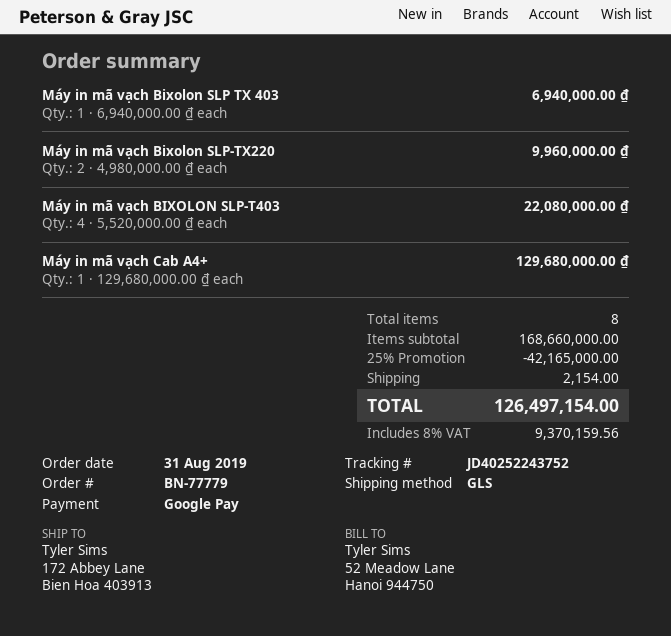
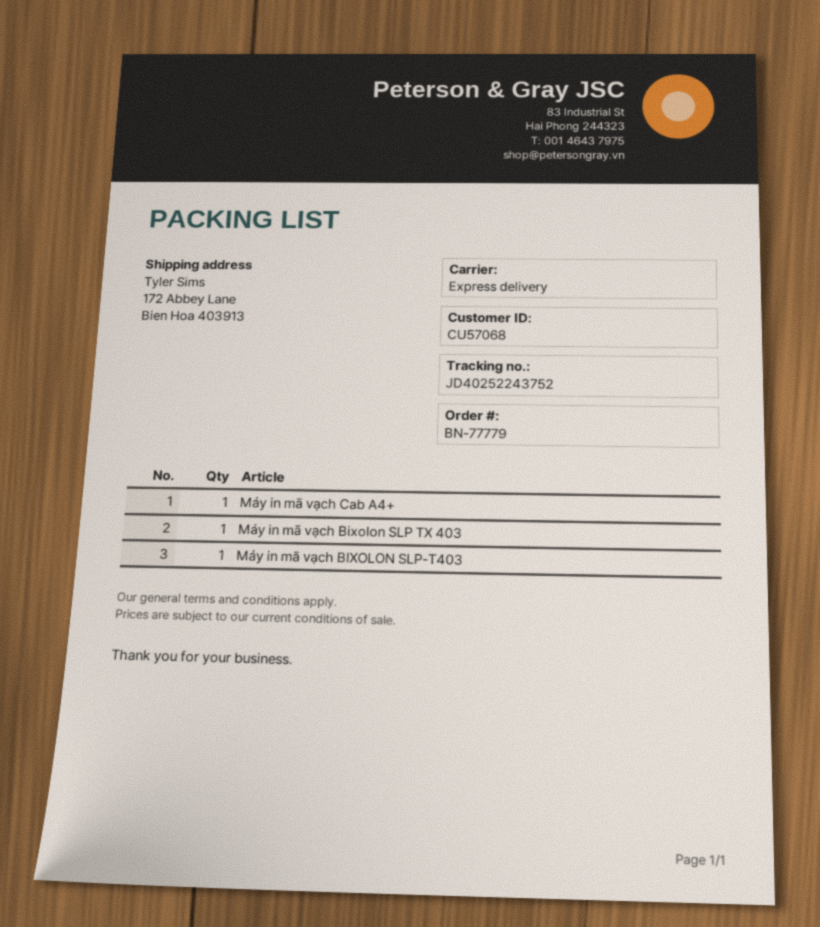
shipping method: GLS -> express
Máy in mã vạch Bixolon SLP-TX220: 2 -> none
Máy in mã vạch BIXOLON SLP-T403: 4 -> 1

